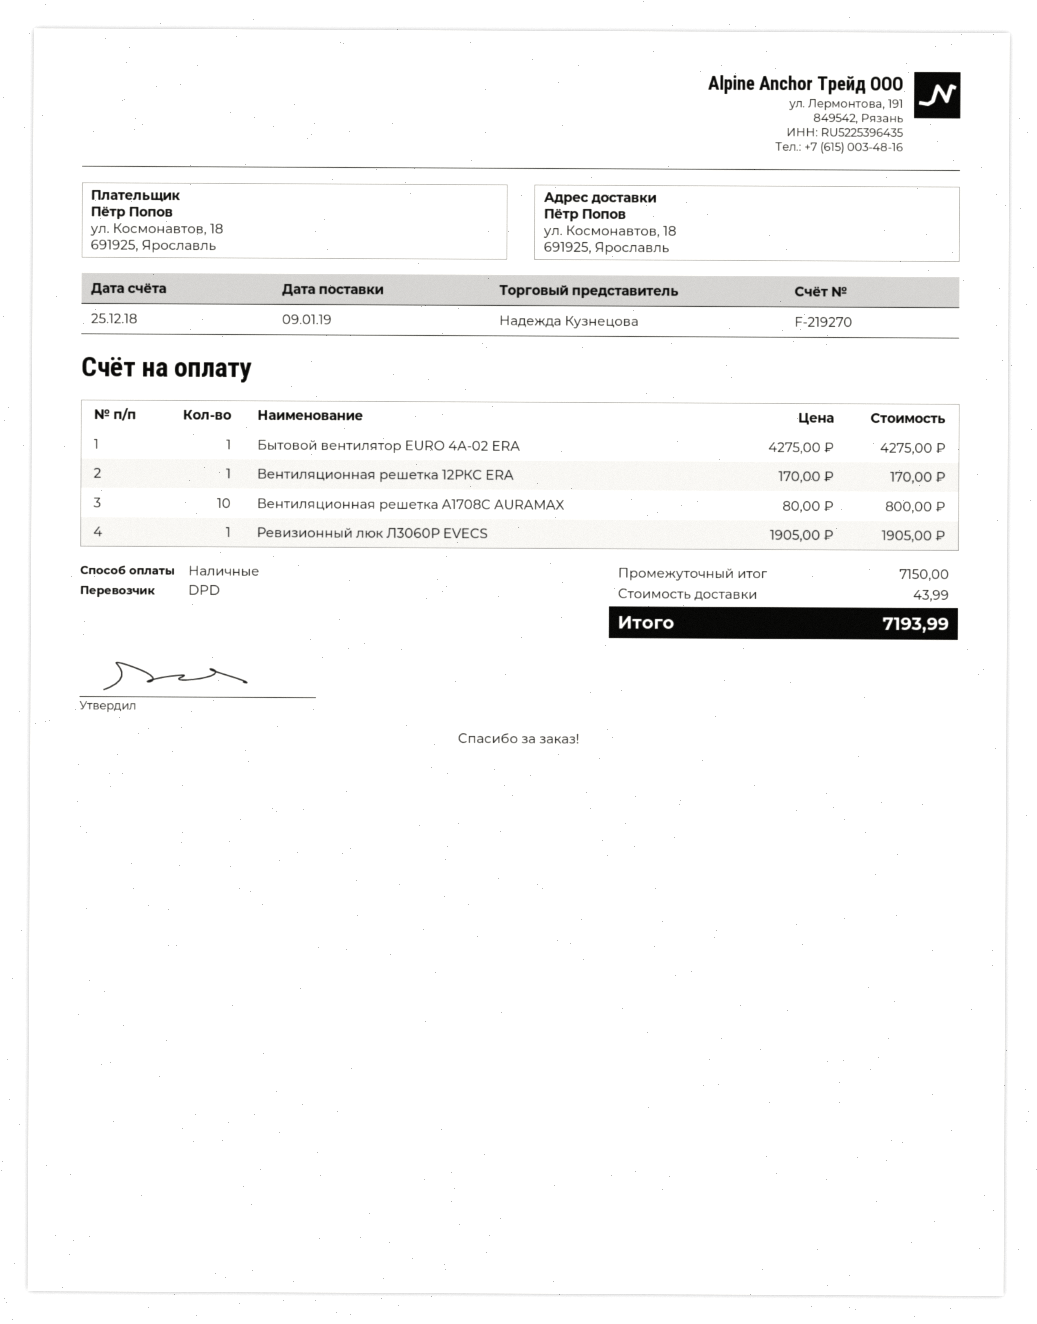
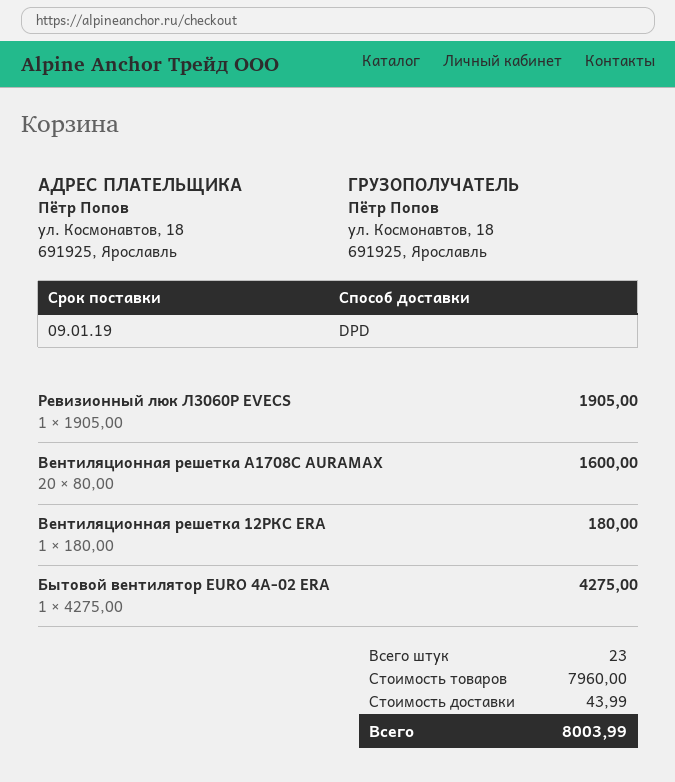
Вентиляционная решетка 12РКС ERA: 1 x 170.00 = 170.00 -> 1 x 180.00 = 180.00
Вентиляционная решетка A1708C AURAMAX: 10 x 80.00 = 800.00 -> 20 x 80.00 = 1600.00
subtotal: 7150.00 -> 7960.00
total: 7193.99 -> 8003.99

